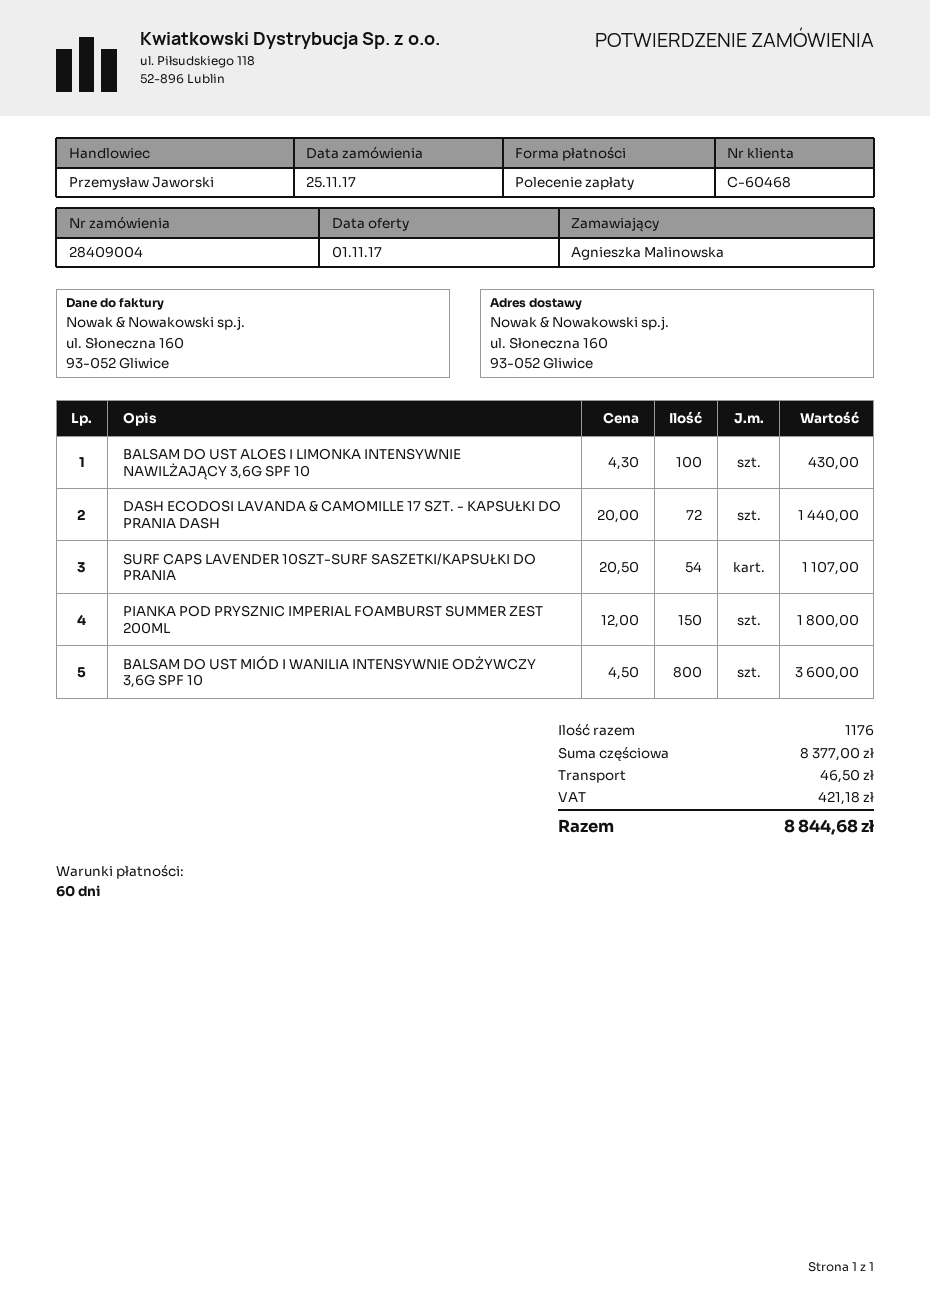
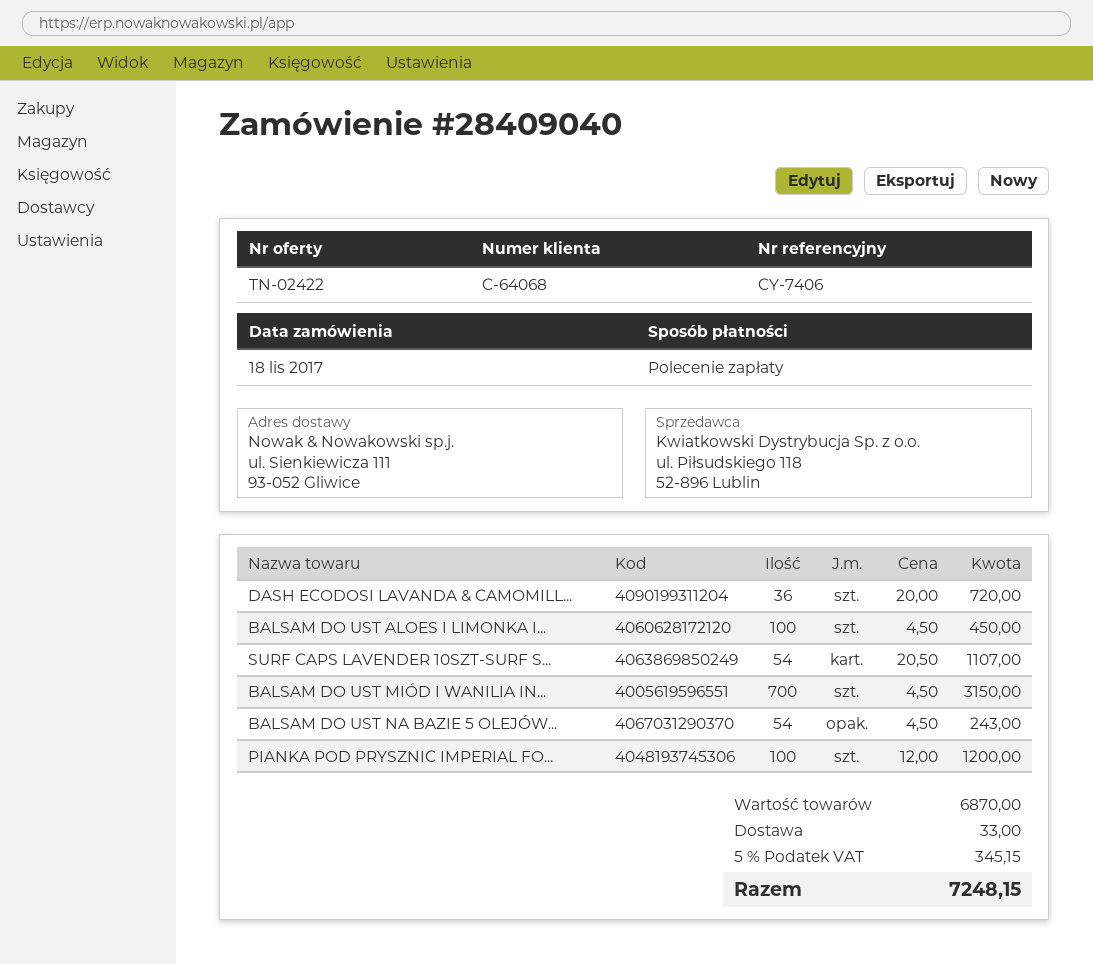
order number: 28409004 -> 28409040
order date: 2017-11-25 -> 2017-11-18
customer number: C-60468 -> C-64068
ship to: ul. Słoneczna 160, 93-052 Gliwice -> ul. Sienkiewicza 111, 93-052 Gliwice
BALSAM DO UST ALOES I LIMONKA INTENSYWNIE NAWILŻAJĄCY 3,6G SPF 10: 100 x 4.30 = 430.00 -> 100 x 4.50 = 450.00
DASH ECODOSI LAVANDA & CAMOMILLE 17 SZT. - KAPSUŁKI DO PRANIA DASH: 72 x 20.00 = 1440.00 -> 36 x 20.00 = 720.00
PIANKA POD PRYSZNIC IMPERIAL FOAMBURST SUMMER ZEST 200ML: 150 x 12.00 = 1800.00 -> 100 x 12.00 = 1200.00
BALSAM DO UST MIÓD I WANILIA INTENSYWNIE ODŻYWCZY 3,6G SPF 10: 800 x 4.50 = 3600.00 -> 700 x 4.50 = 3150.00
BALSAM DO UST NA BAZIE 5 OLEJÓW...: none -> 54 x 4.50 = 243.00
subtotal: 8377.00 -> 6870.00
shipping: 46.50 -> 33.00
tax: 421.18 -> 345.15
total: 8844.68 -> 7248.15

